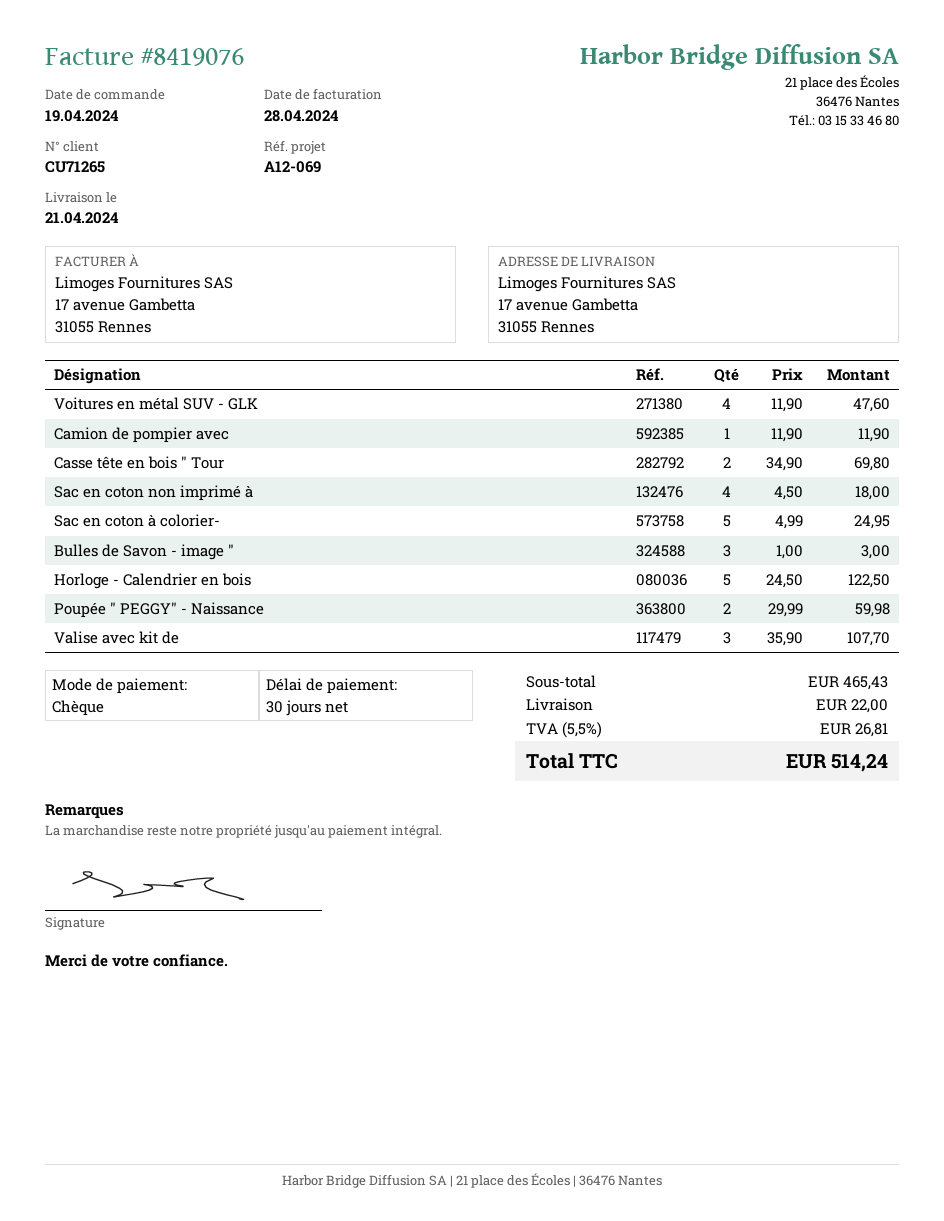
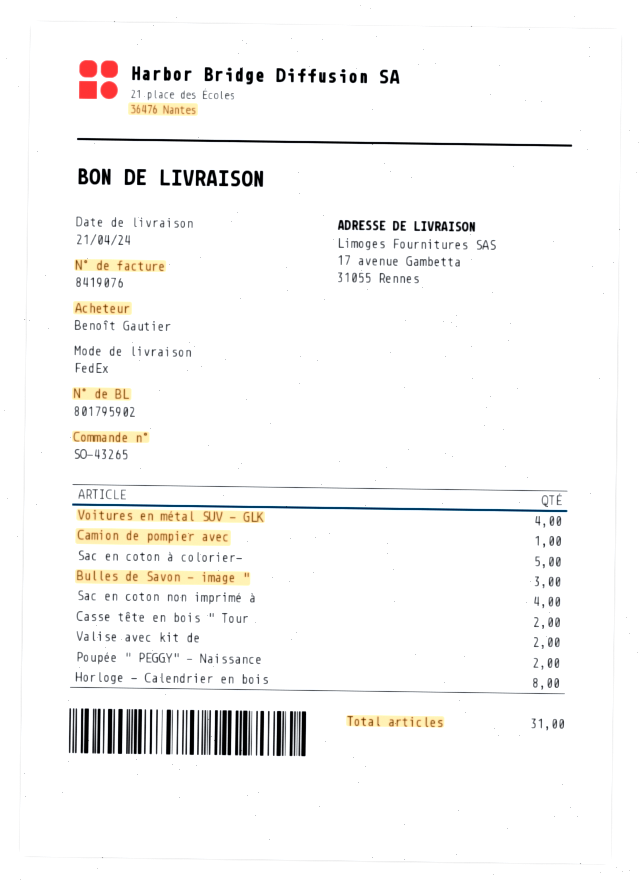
Horloge - Calendrier en bois: 5 -> 8
Valise avec kit de: 3 -> 2

